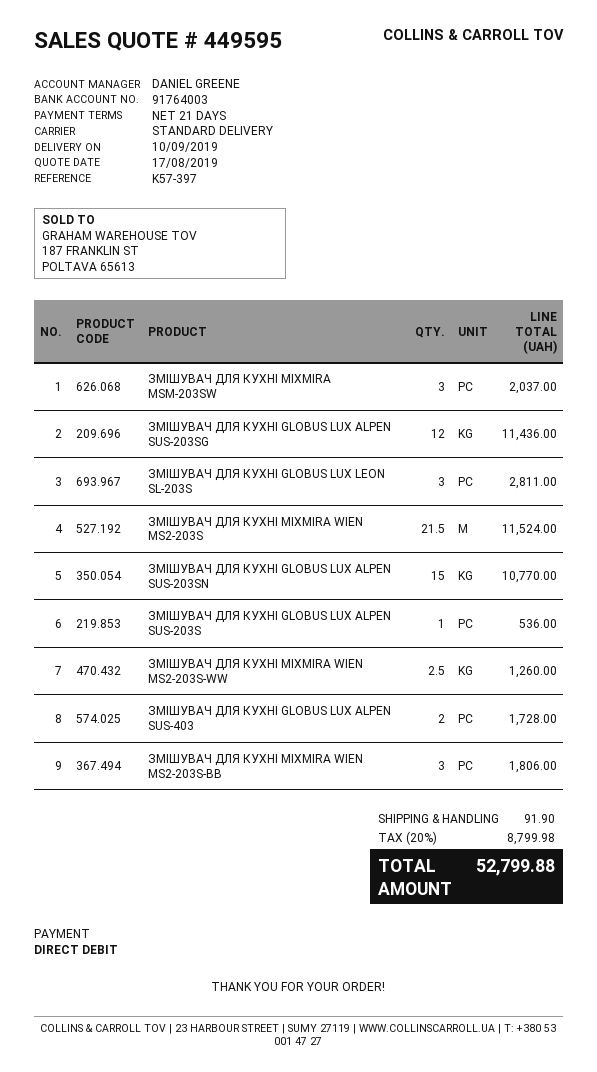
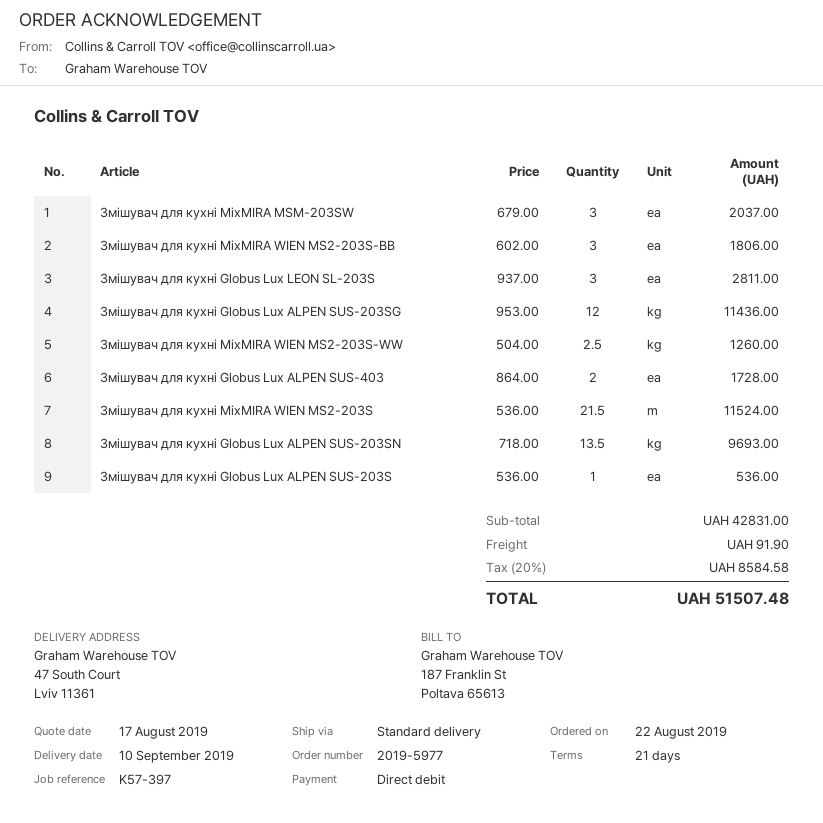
ЗМІШУВАЧ ДЛЯ КУХНІ GLOBUS LUX ALPEN SUS-203SN: 15 for 10770.00 -> 13.5 for 9693.00
tax: 20% = 8799.98 -> 20% = 8584.58
total: 52799.88 -> 51507.48

